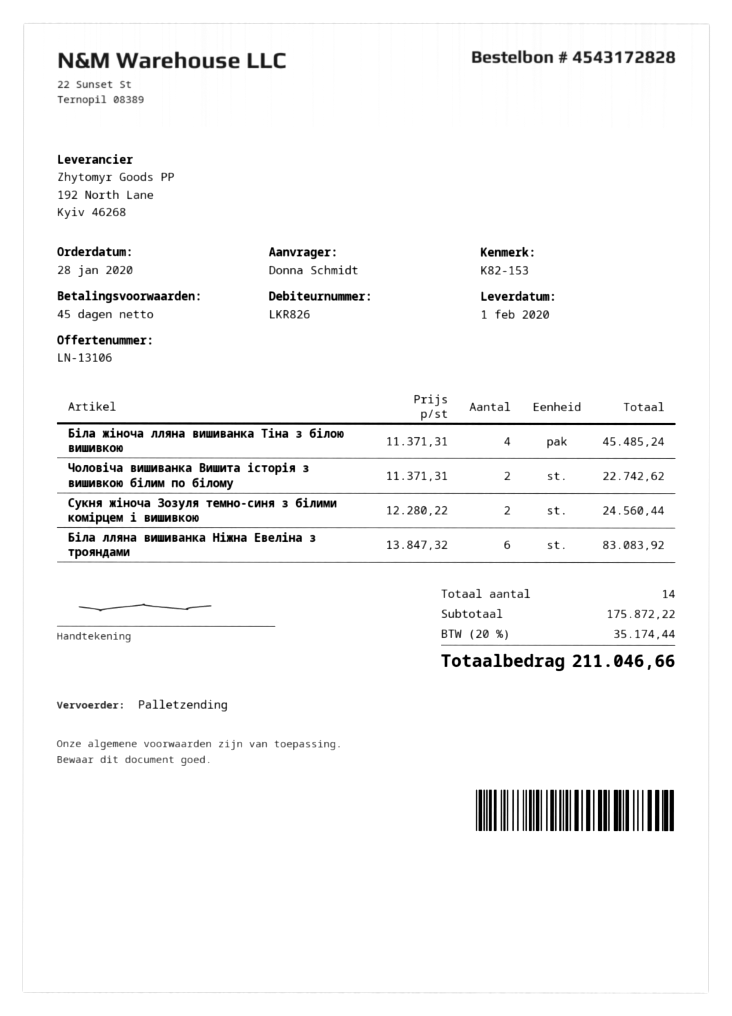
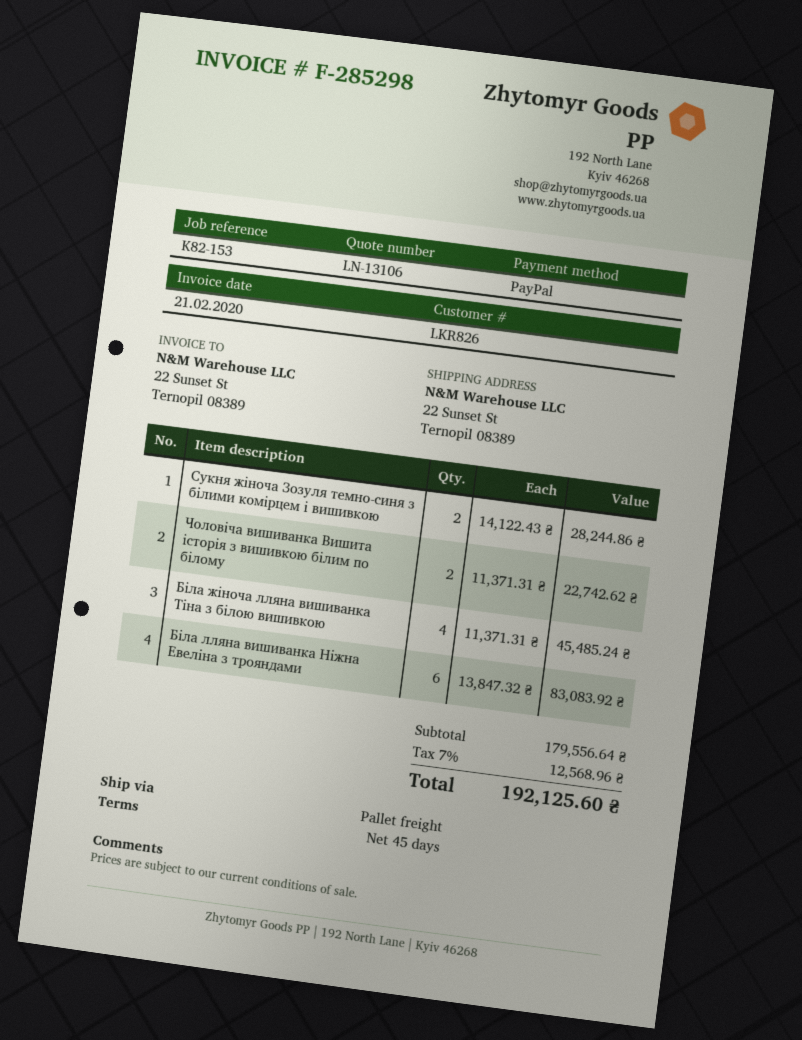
Сукня жіноча Зозуля темно-синя з білими комірцем і вишивкою: 2 x 12280.22 = 24560.44 -> 2 x 14122.43 = 28244.86
subtotal: 175872.22 -> 179556.64
tax: 20% = 35174.44 -> 7% = 12568.96
total: 211046.66 -> 192125.60

